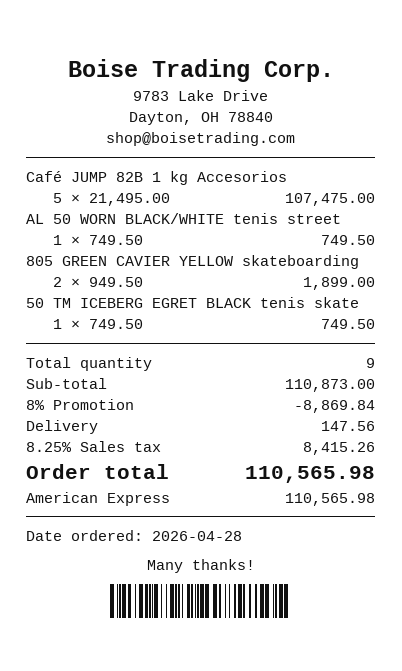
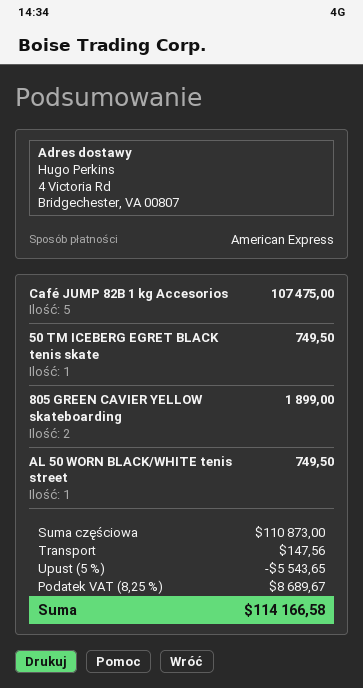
discount: 8% = 8869.84 -> 5% = 5543.65
tax: 8.25% = 8415.26 -> 8.25% = 8689.67
total: 110565.98 -> 114166.58

